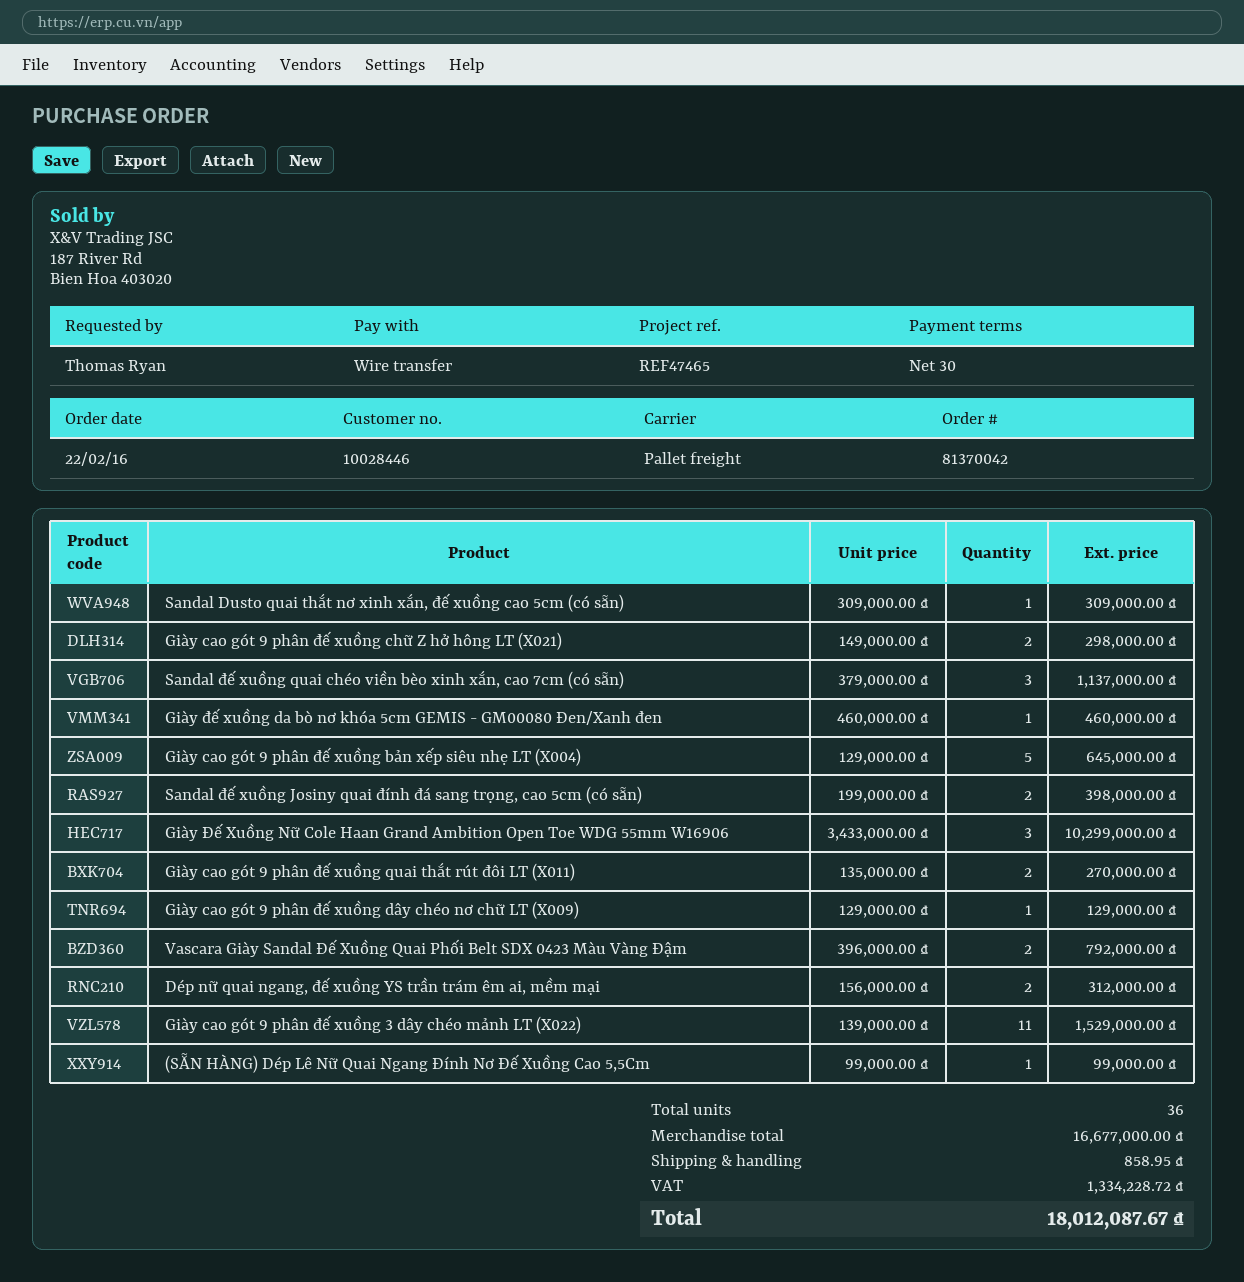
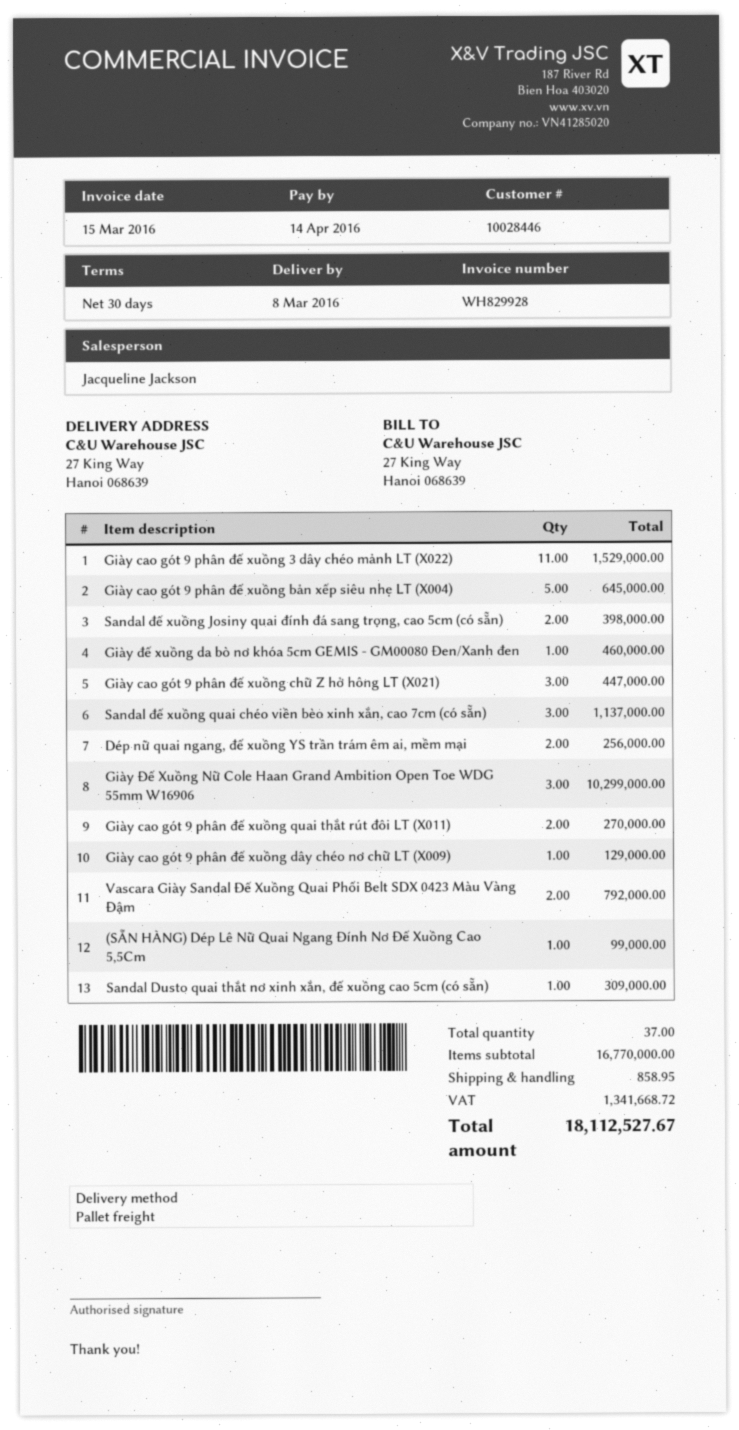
Giày cao gót 9 phân đế xuồng chữ Z hở hông LT (X021): 2 for 298000.00 -> 3 for 447000.00
Dép nữ quai ngang, đế xuồng YS trần trám êm ai, mềm mại: 2 for 312000.00 -> 2 for 256000.00
total quantity: 36 -> 37
subtotal: 16677000.00 -> 16770000.00
tax: 1334228.72 -> 1341668.72
total: 18012087.67 -> 18112527.67

